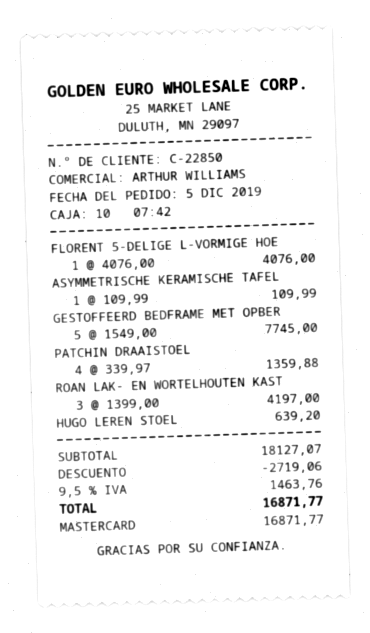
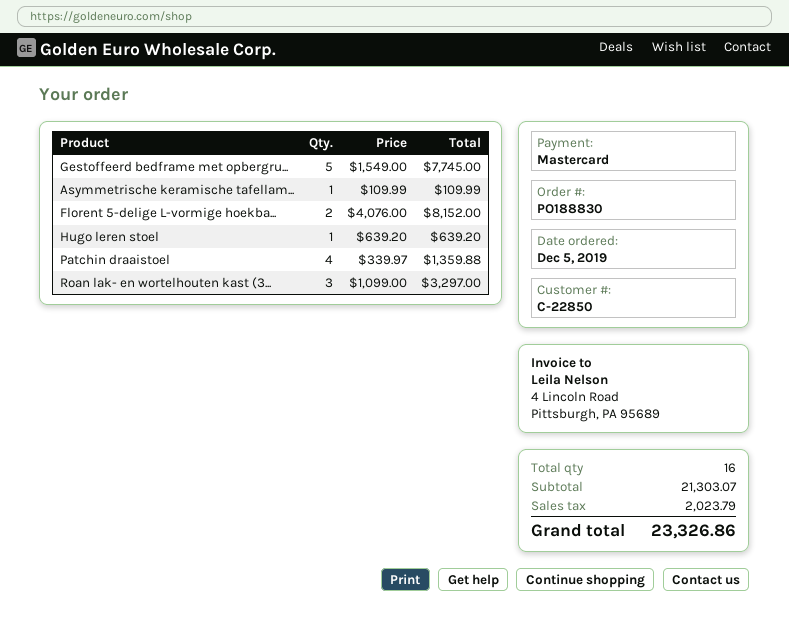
FLORENT 5-DELIGE L-VORMIGE HOE: 1 x 4076.00 = 4076.00 -> 2 x 4076.00 = 8152.00
ROAN LAK- EN WORTELHOUTEN KAST: 3 x 1399.00 = 4197.00 -> 3 x 1099.00 = 3297.00
subtotal: 18127.07 -> 21303.07
discount: 2719.06 -> none
tax: 1463.76 -> 2023.79
total: 16871.77 -> 23326.86

